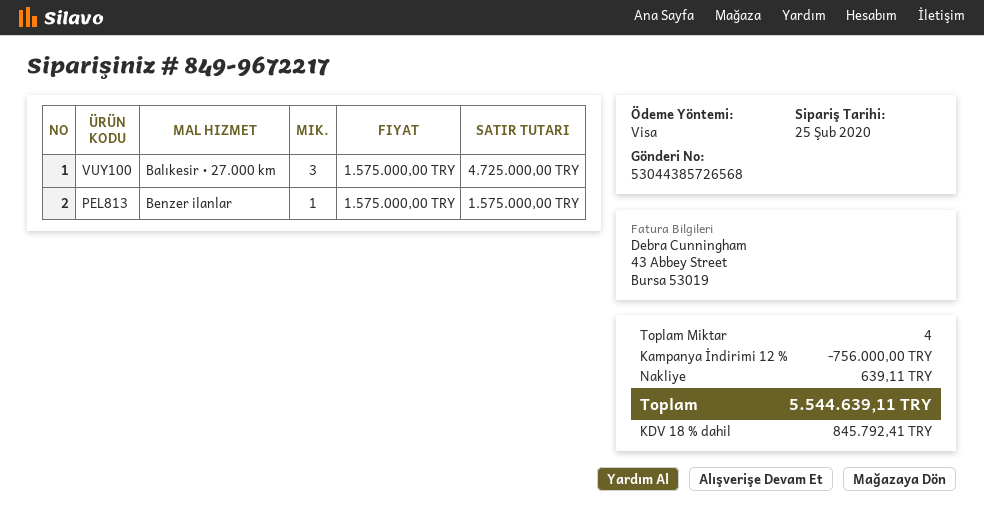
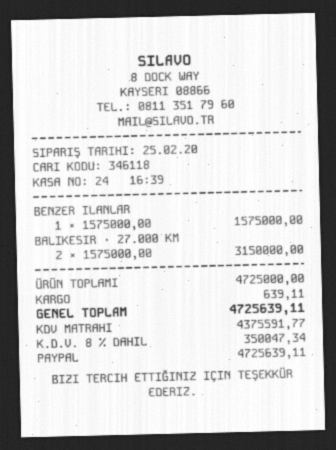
payment method: Visa -> PayPal
Balıkesir • 27.000 km: 3 x 1575000.00 = 4725000.00 -> 2 x 1575000.00 = 3150000.00
discount: 12% = 756000.00 -> none
tax: 18% = 845792.41 -> 8% = 350047.34
total: 5544639.11 -> 4725639.11

